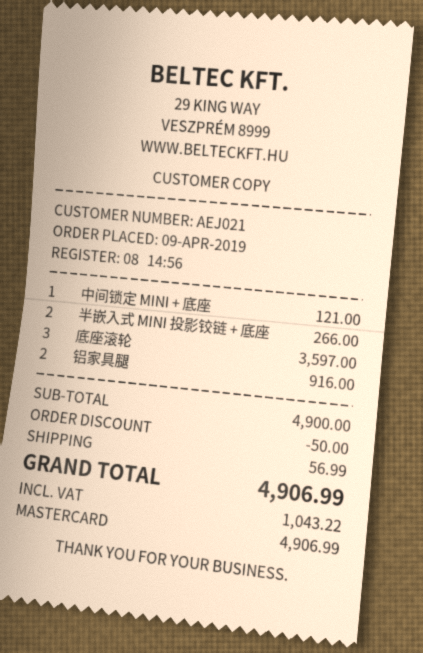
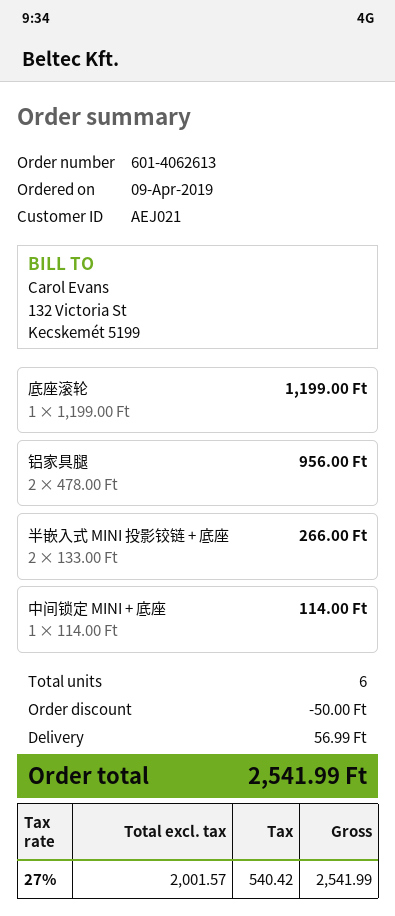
中间锁定 MINI + 底座: 1 for 121.00 -> 1 for 114.00
底座滚轮: 3 for 3597.00 -> 1 for 1199.00
铝家具腿: 2 for 916.00 -> 2 for 956.00
tax: 1043.22 -> 540.42
total: 4906.99 -> 2541.99

